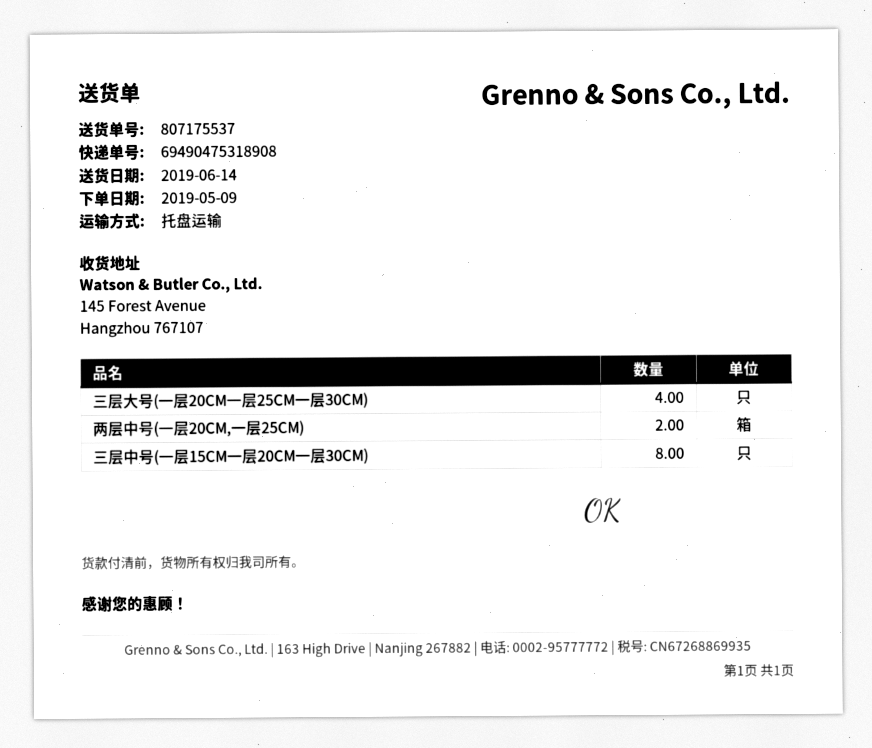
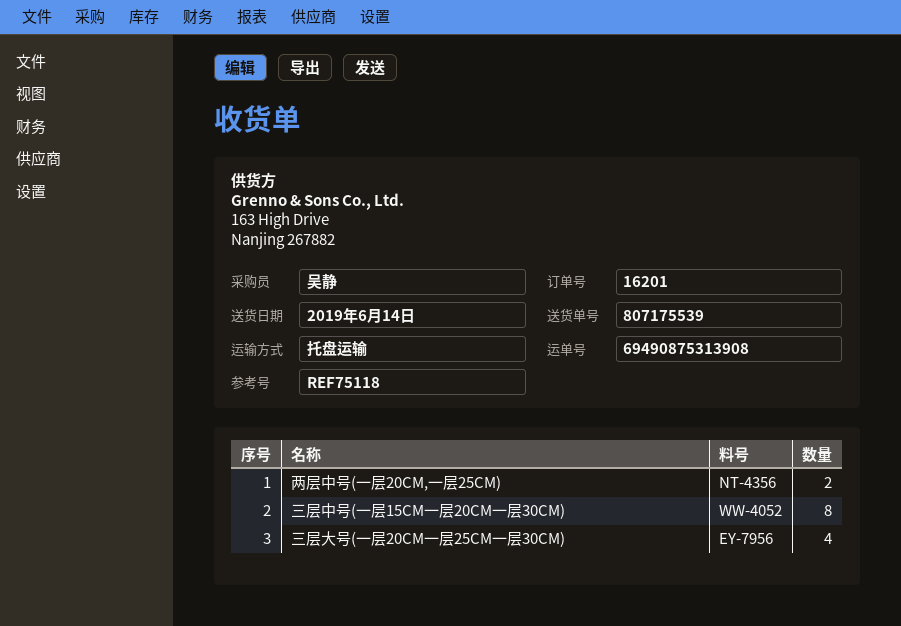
delivery note number: 807175537 -> 807175539
tracking number: 69490475318908 -> 69490875313908

